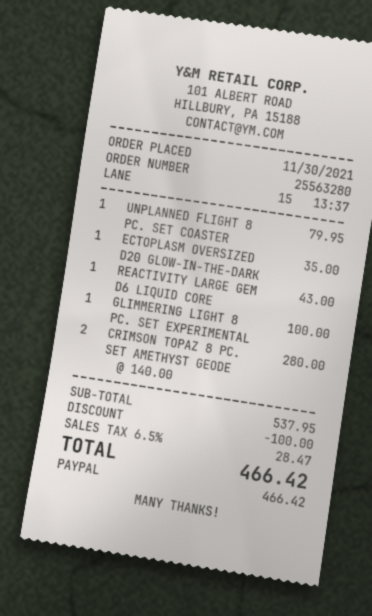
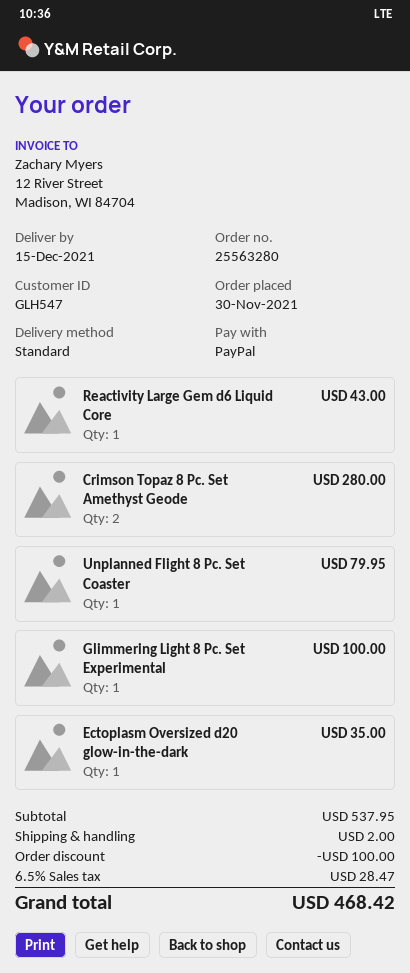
shipping: none -> 2.00
total: 466.42 -> 468.42

